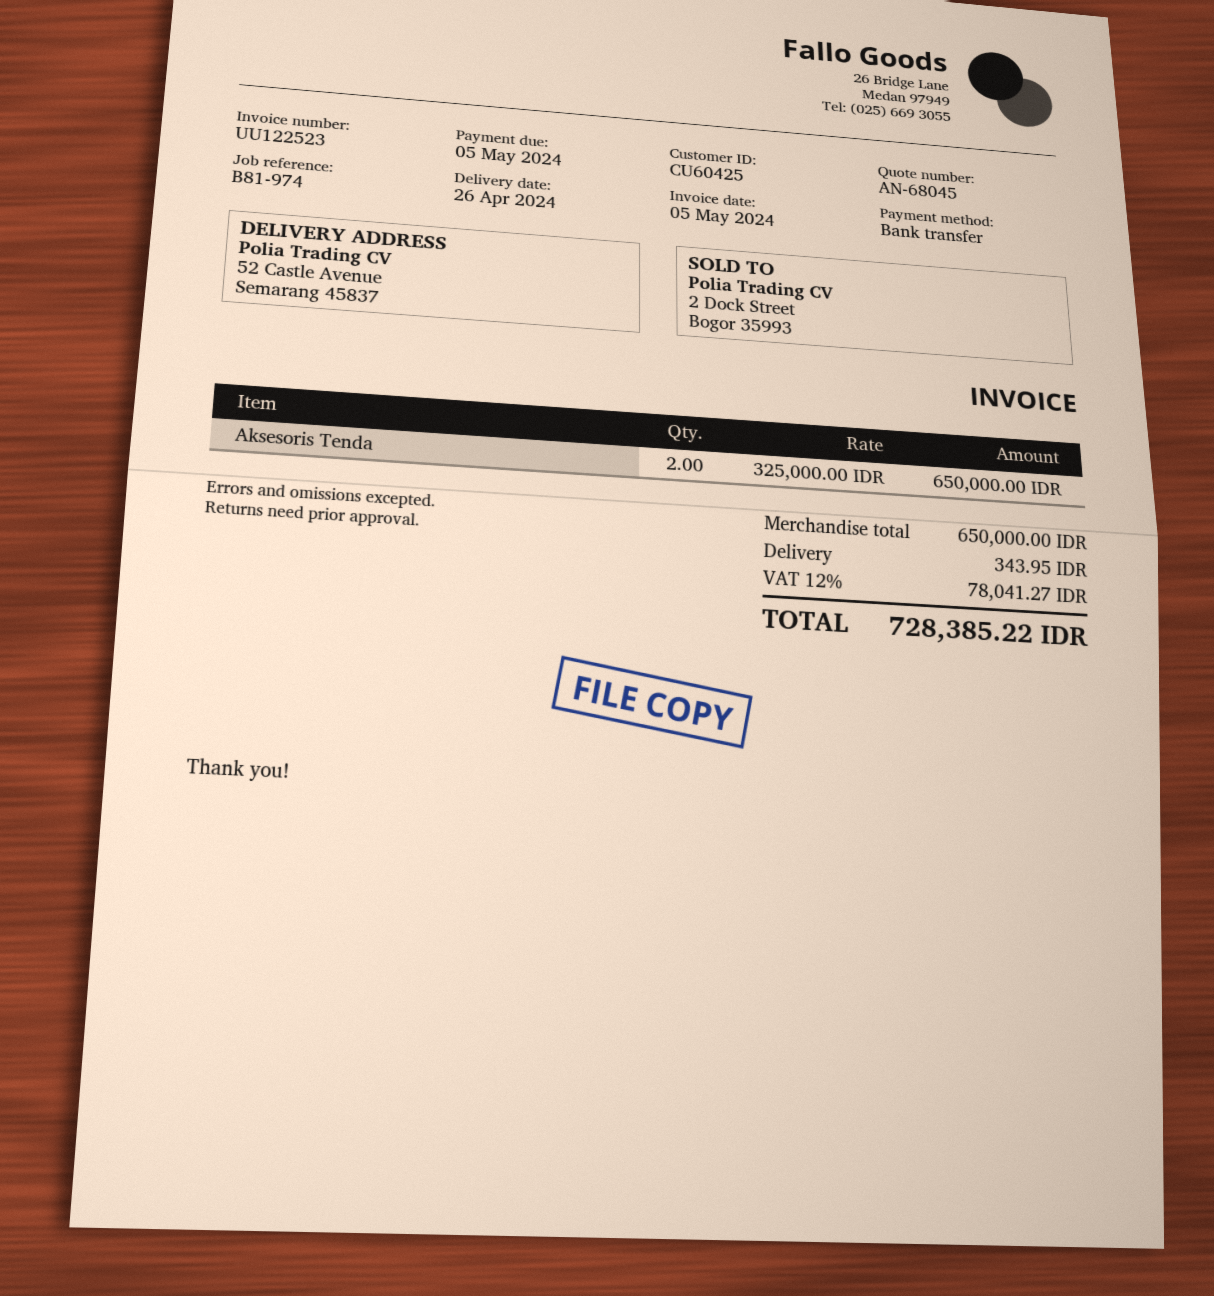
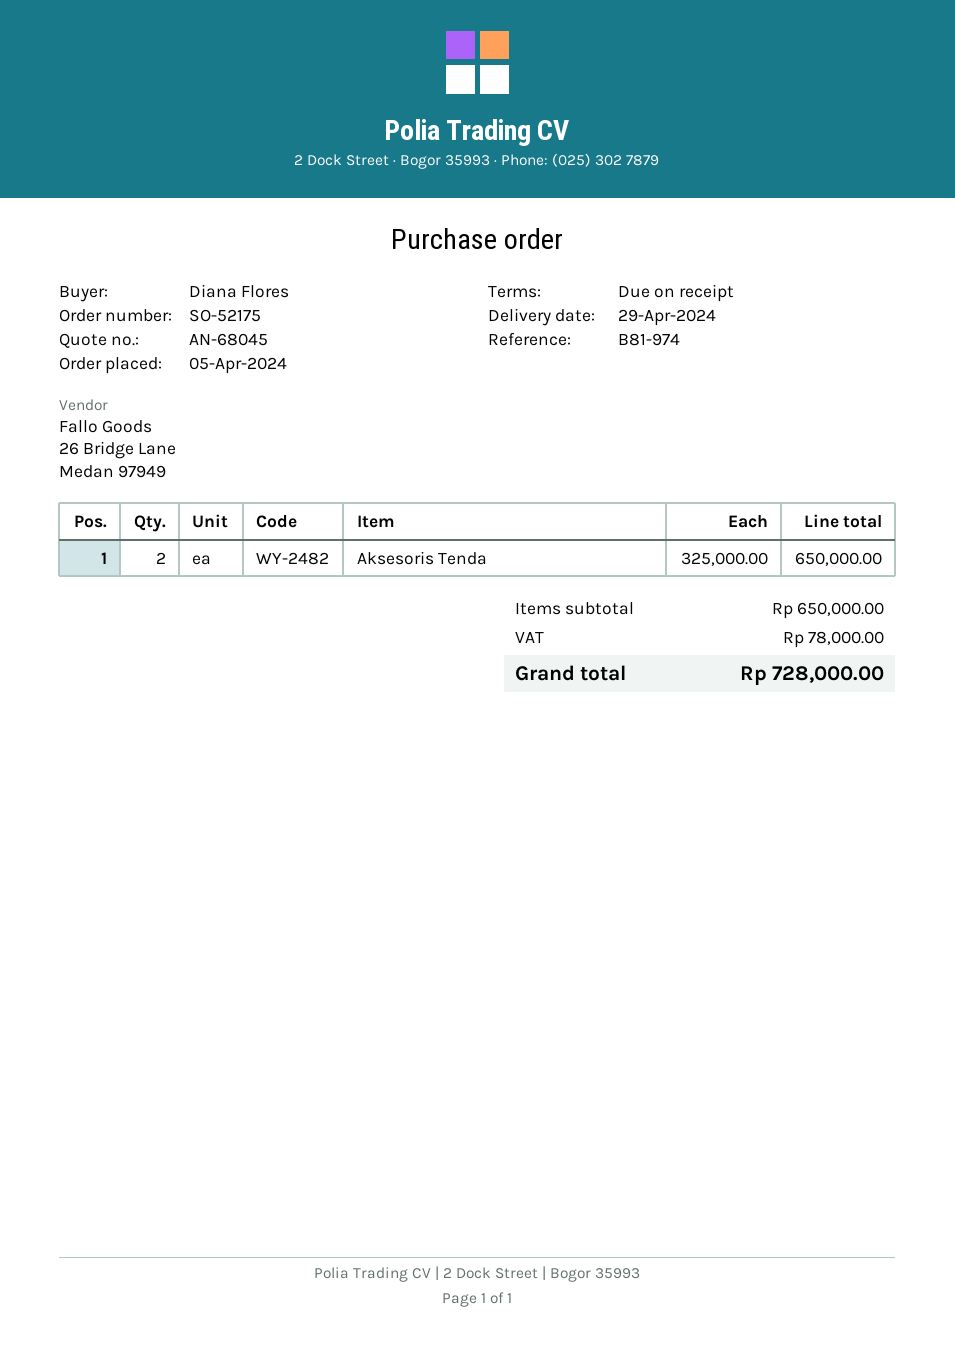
delivery date: 2024-04-26 -> 2024-04-29
shipping: 343.95 -> none
tax: 78041.27 -> 78000.00
total: 728385.22 -> 728000.00

